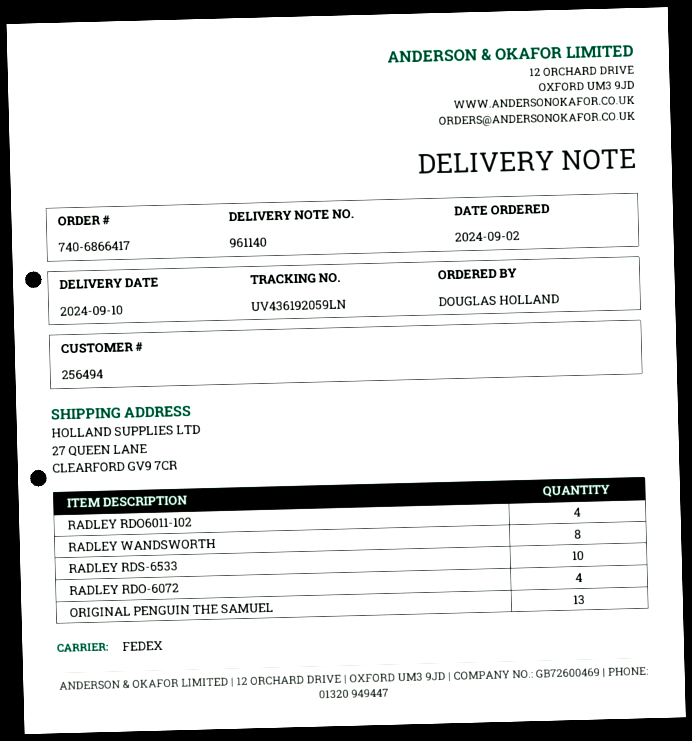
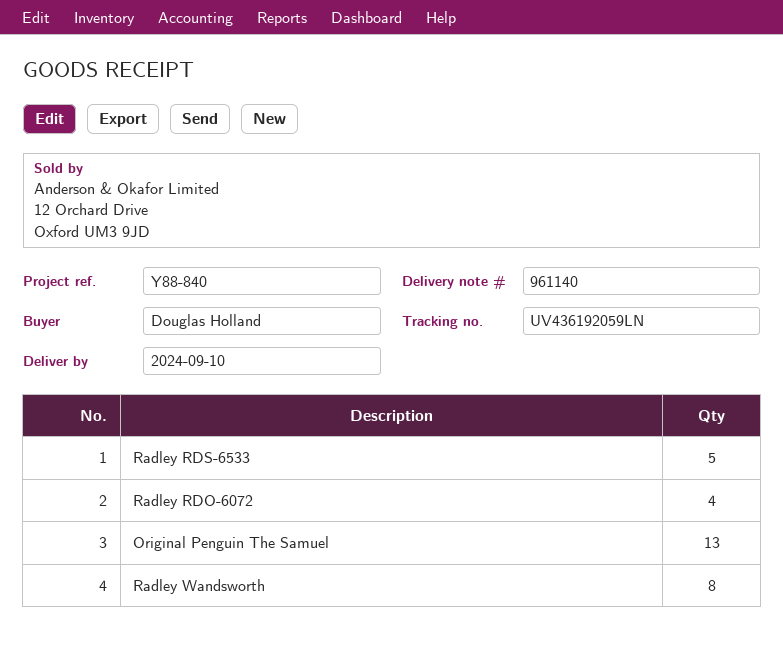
RADLEY RDO6011-102: 4 -> none
RADLEY RDS-6533: 10 -> 5

